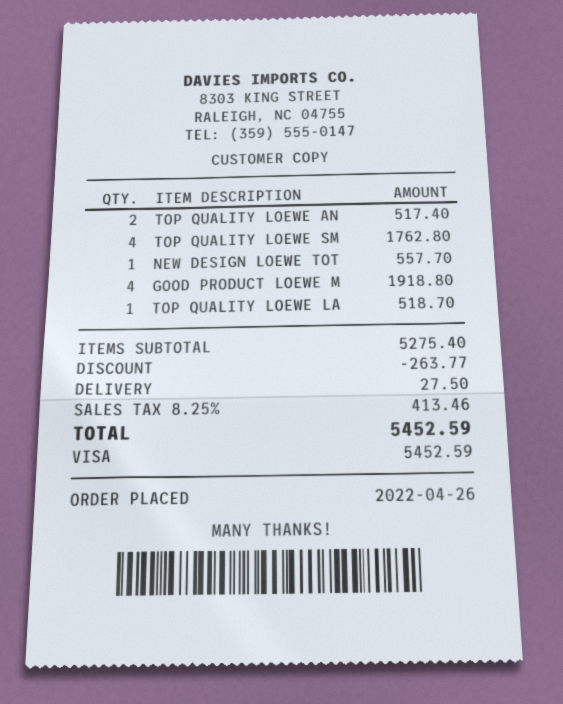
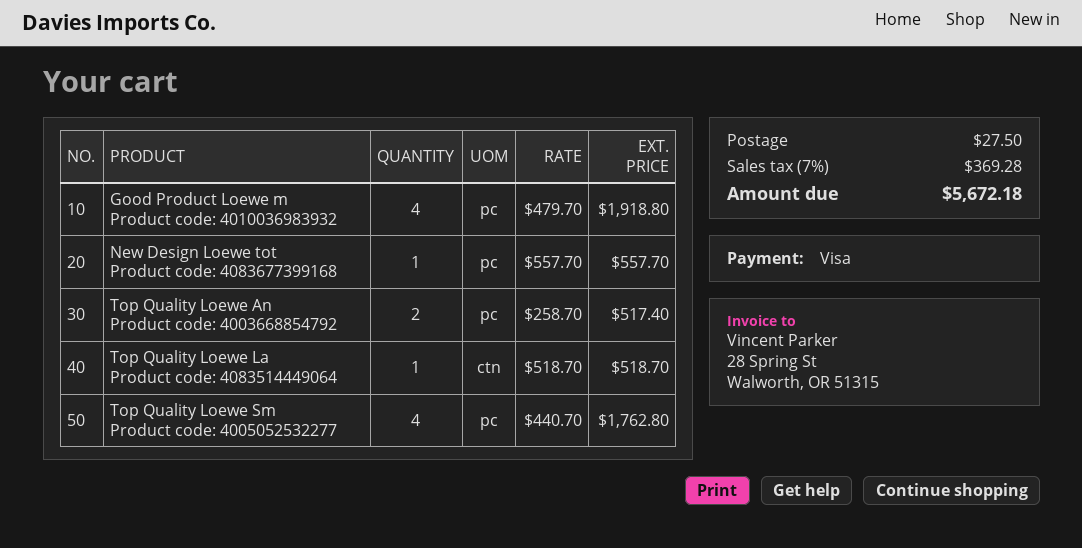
discount: 263.77 -> none
tax: 8.25% = 413.46 -> 7% = 369.28
total: 5452.59 -> 5672.18

